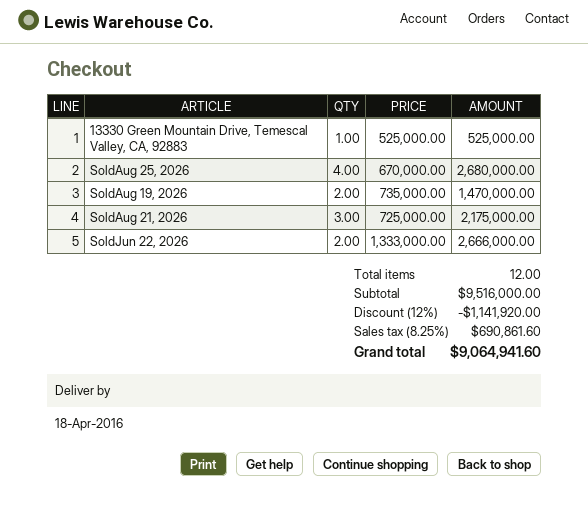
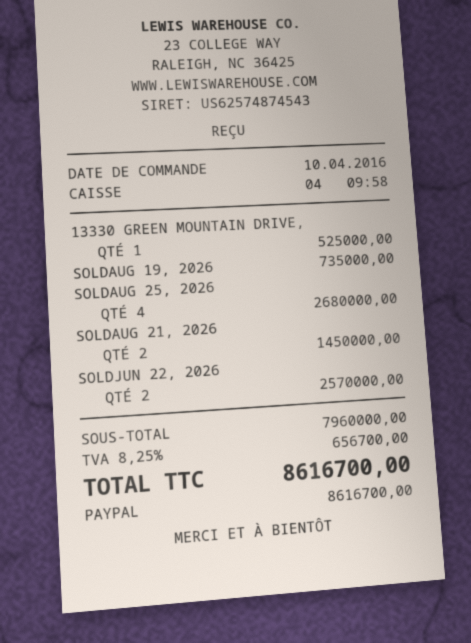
SoldAug 19, 2026: 2 for 1470000.00 -> 1 for 735000.00
SoldAug 21, 2026: 3 for 2175000.00 -> 2 for 1450000.00
SoldJun 22, 2026: 2 for 2666000.00 -> 2 for 2570000.00
subtotal: 9516000.00 -> 7960000.00
discount: 12% = 1141920.00 -> none
tax: 8.25% = 690861.60 -> 8.25% = 656700.00
total: 9064941.60 -> 8616700.00

